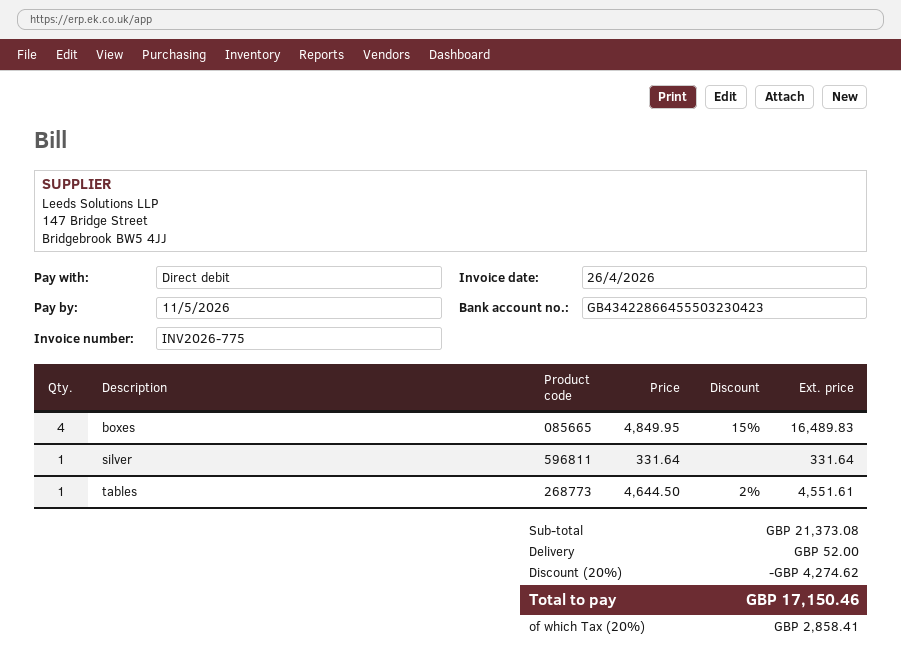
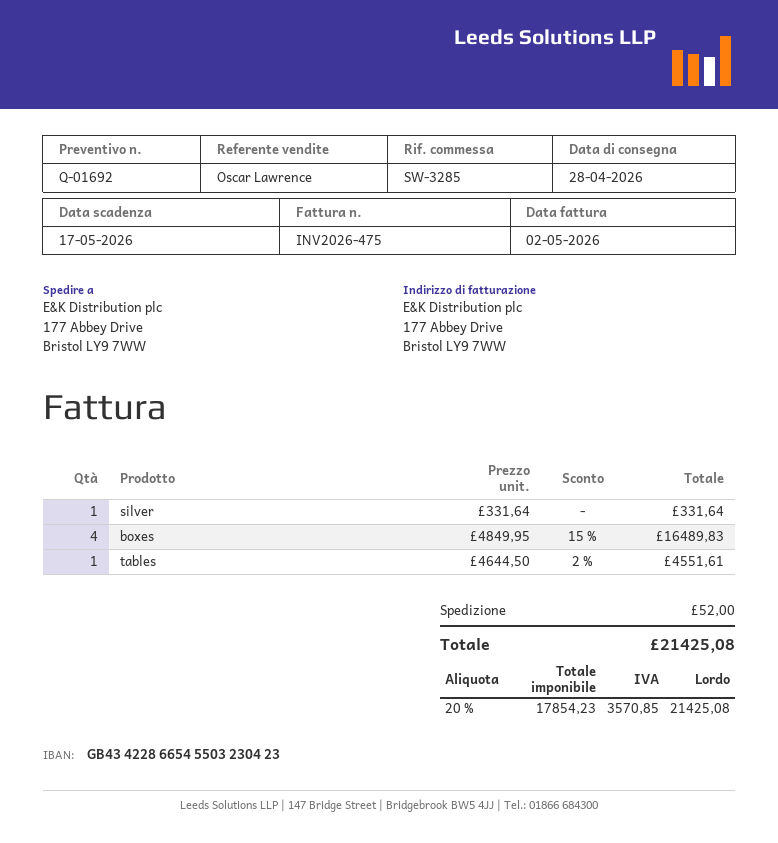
invoice number: INV2026-775 -> INV2026-475
invoice date: 2026-04-26 -> 2026-05-02
due date: 2026-05-11 -> 2026-05-17
bank account: GB43422866455503230423 -> GB43422866545503230423
discount: 20% = 4274.62 -> none
tax: 20% = 2858.41 -> 20% = 3570.85
total: 17150.46 -> 21425.08

